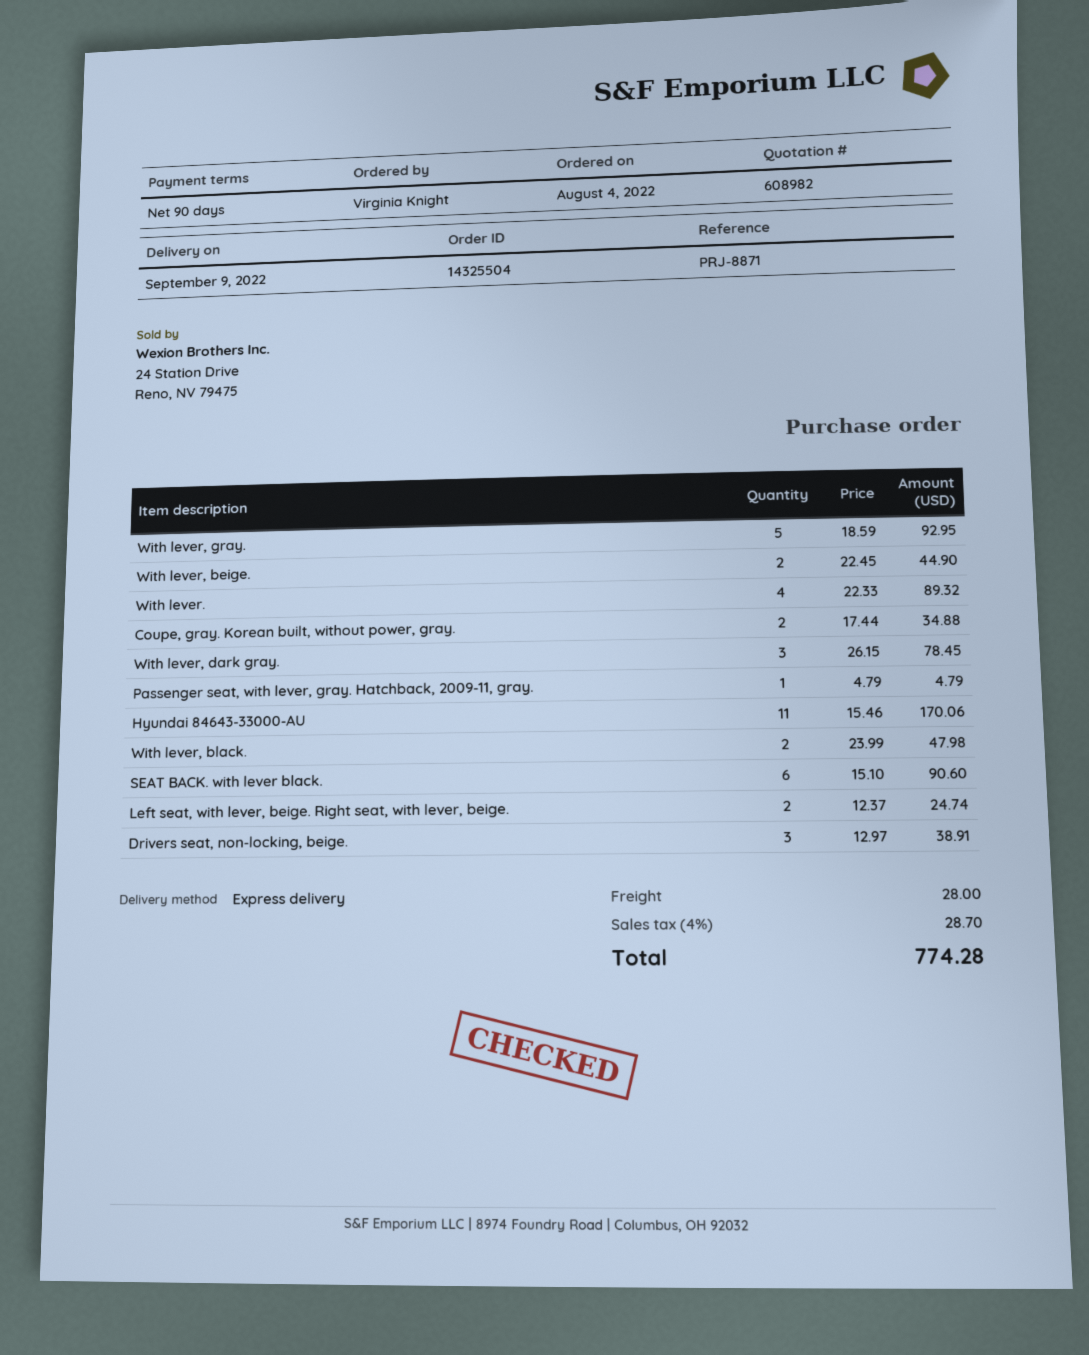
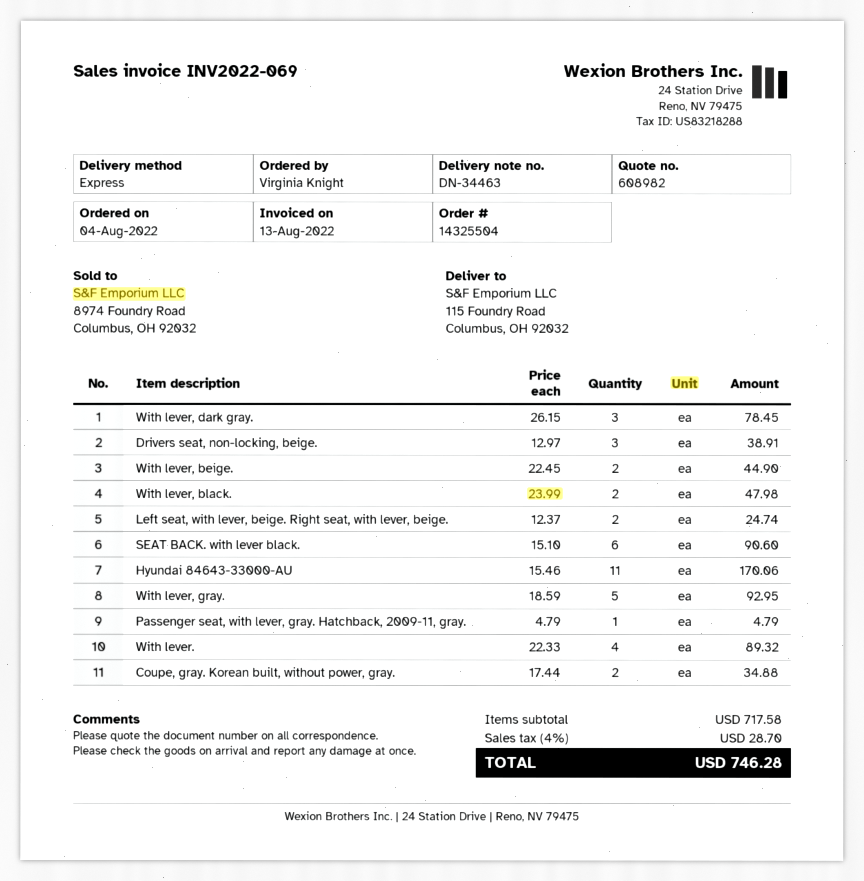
shipping: 28.00 -> none
total: 774.28 -> 746.28

